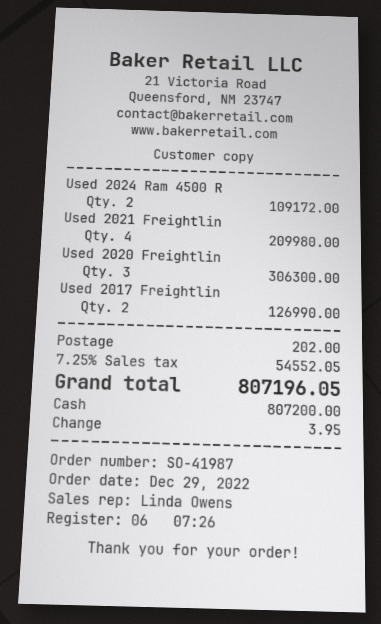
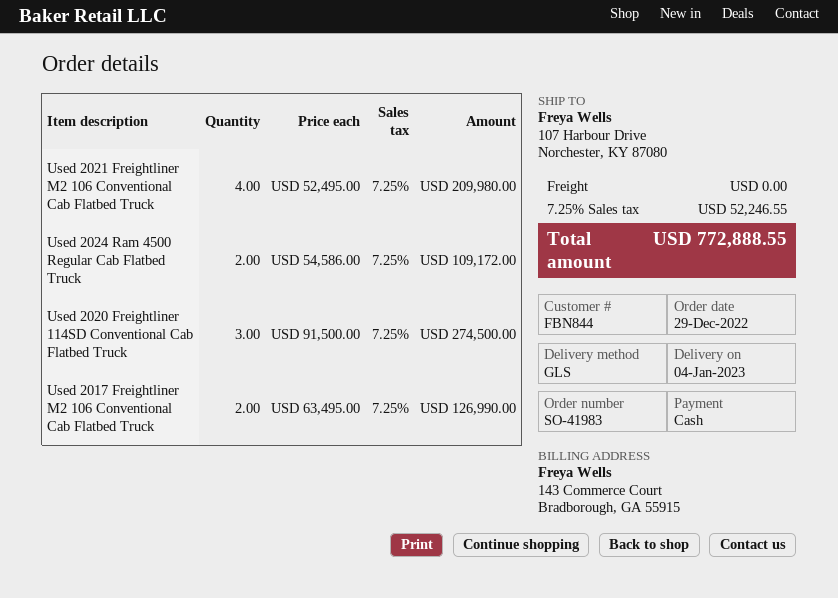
order number: SO-41987 -> SO-41983
Used 2020 Freightlin: 3 for 306300.00 -> 3 for 274500.00
shipping: 202.00 -> 0.00
tax: 7.25% = 54552.05 -> 7.25% = 52246.55
total: 807196.05 -> 772888.55

